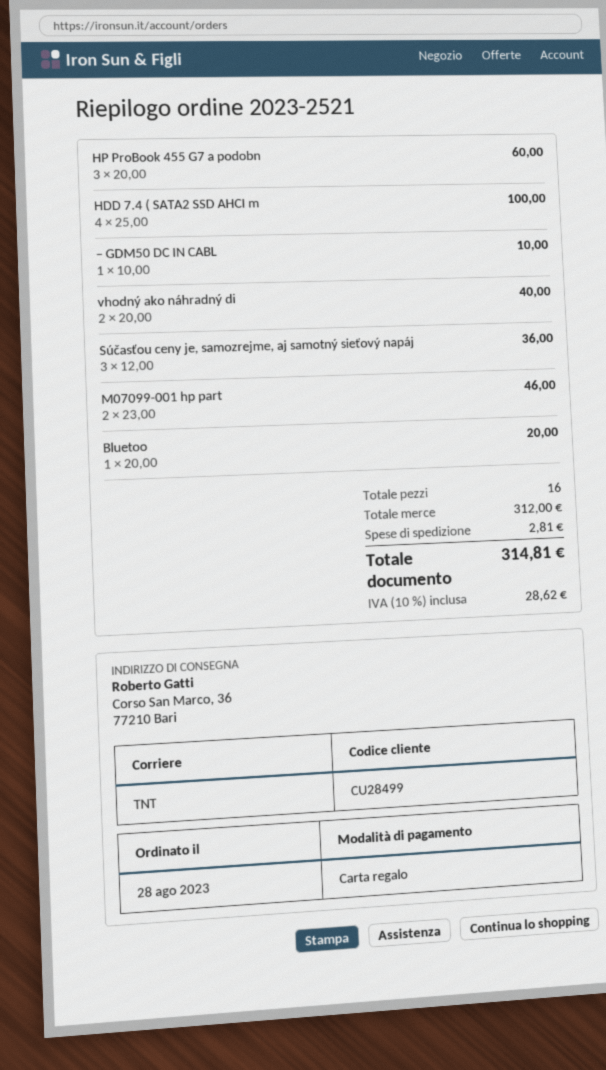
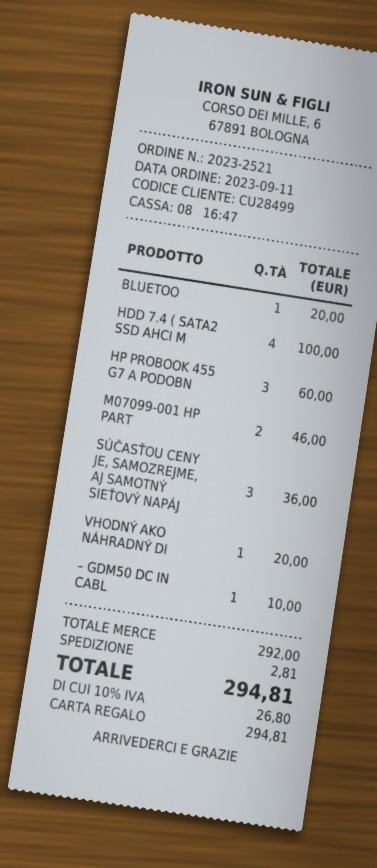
order date: 2023-08-28 -> 2023-09-11
vhodný ako náhradný di: 2 for 40.00 -> 1 for 20.00
subtotal: 312.00 -> 292.00
tax: 10% = 28.62 -> 10% = 26.80
total: 314.81 -> 294.81

